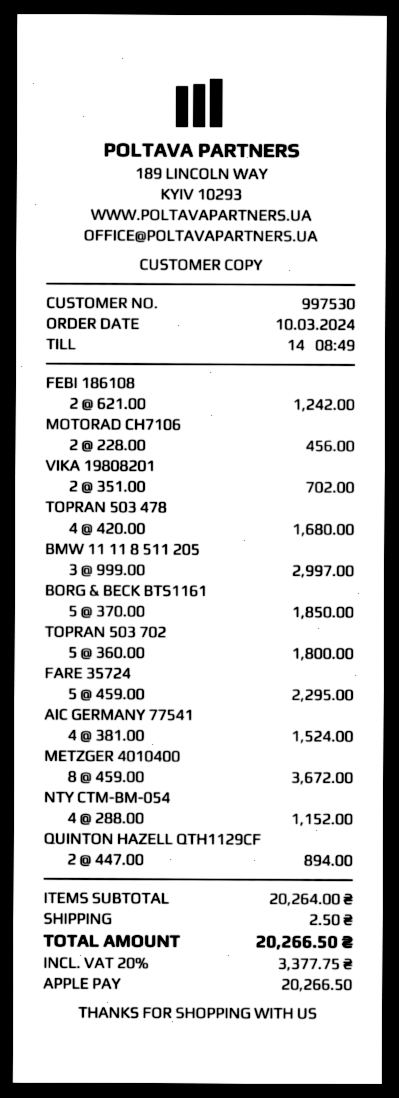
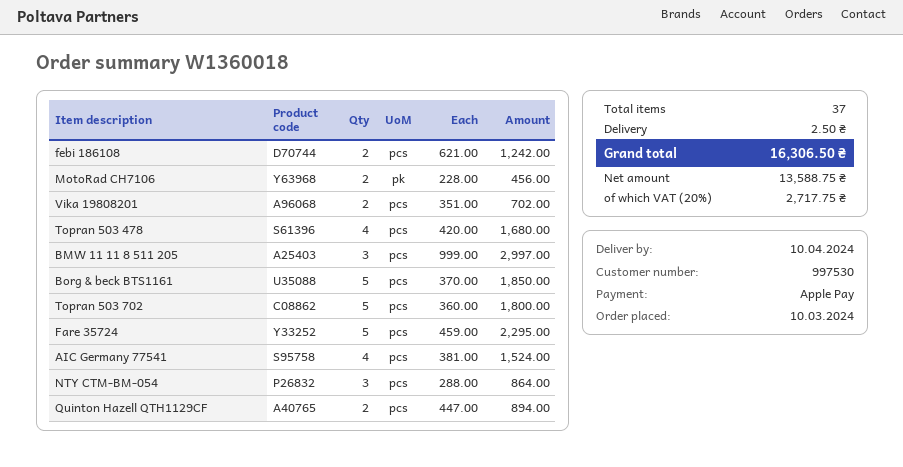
METZGER 4010400: 8 x 459.00 = 3672.00 -> none
NTY CTM-BM-054: 4 x 288.00 = 1152.00 -> 3 x 288.00 = 864.00
tax: 20% = 3377.75 -> 20% = 2717.75
total: 20266.50 -> 16306.50

